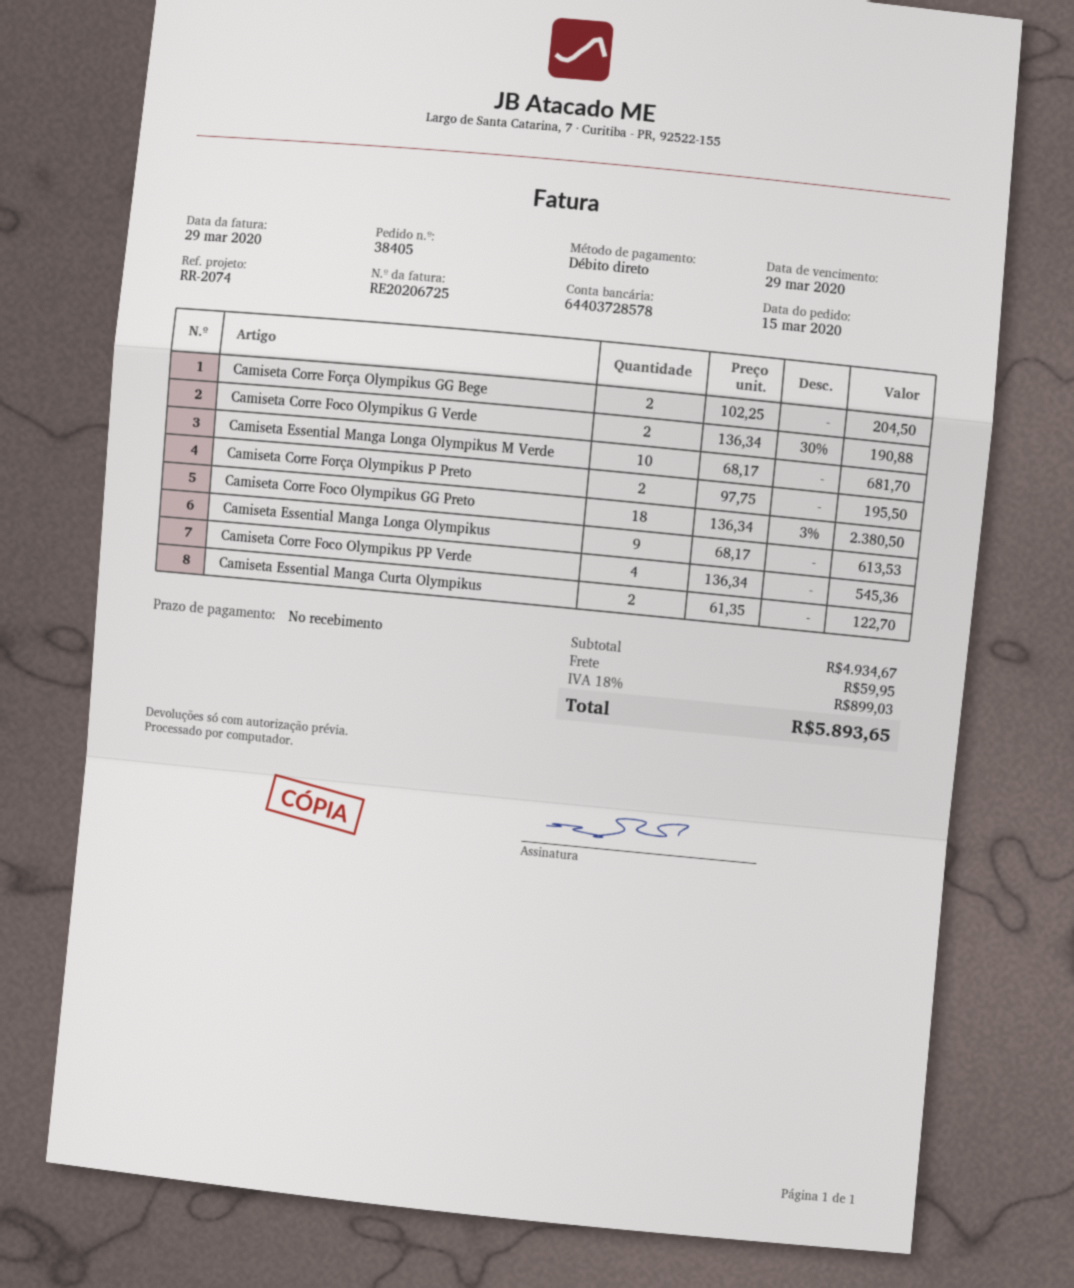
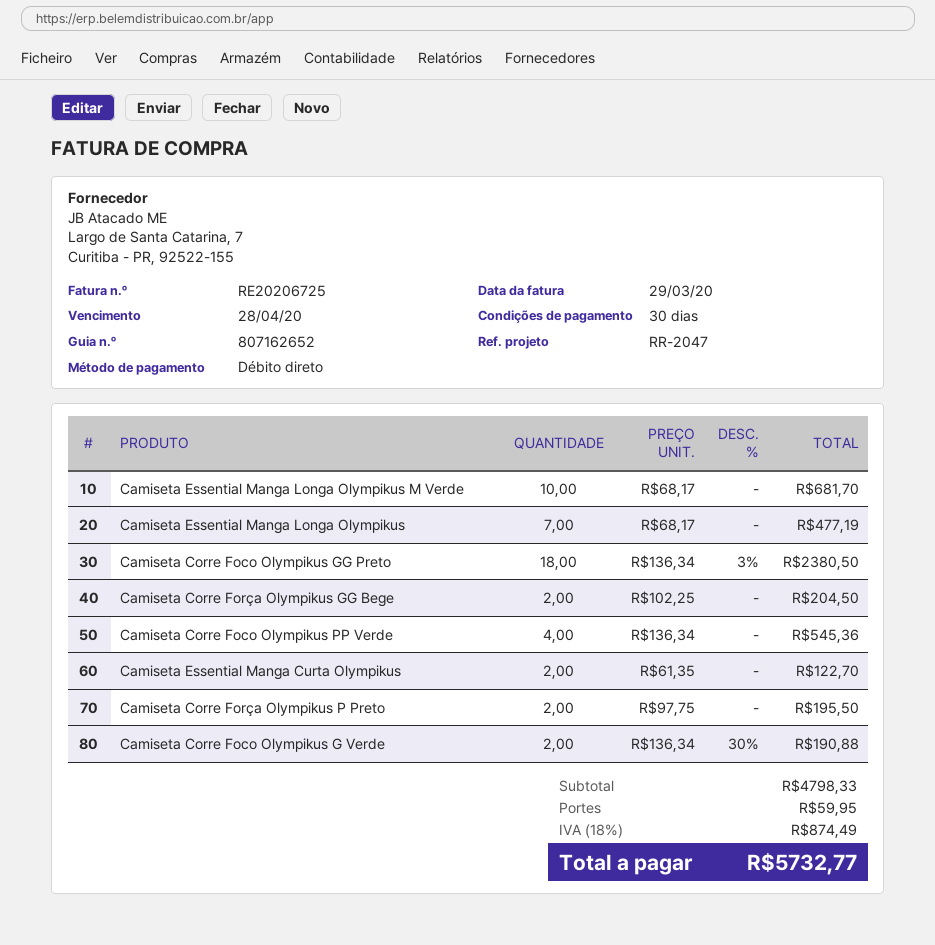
payment terms: on receipt -> 30 days
due date: 2020-03-29 -> 2020-04-28
reference: RR-2074 -> RR-2047
Camiseta Essential Manga Longa Olympikus: 9 x 68.17 = 613.53 -> 7 x 68.17 = 477.19
subtotal: 4934.67 -> 4798.33
tax: 18% = 899.03 -> 18% = 874.49
total: 5893.65 -> 5732.77

